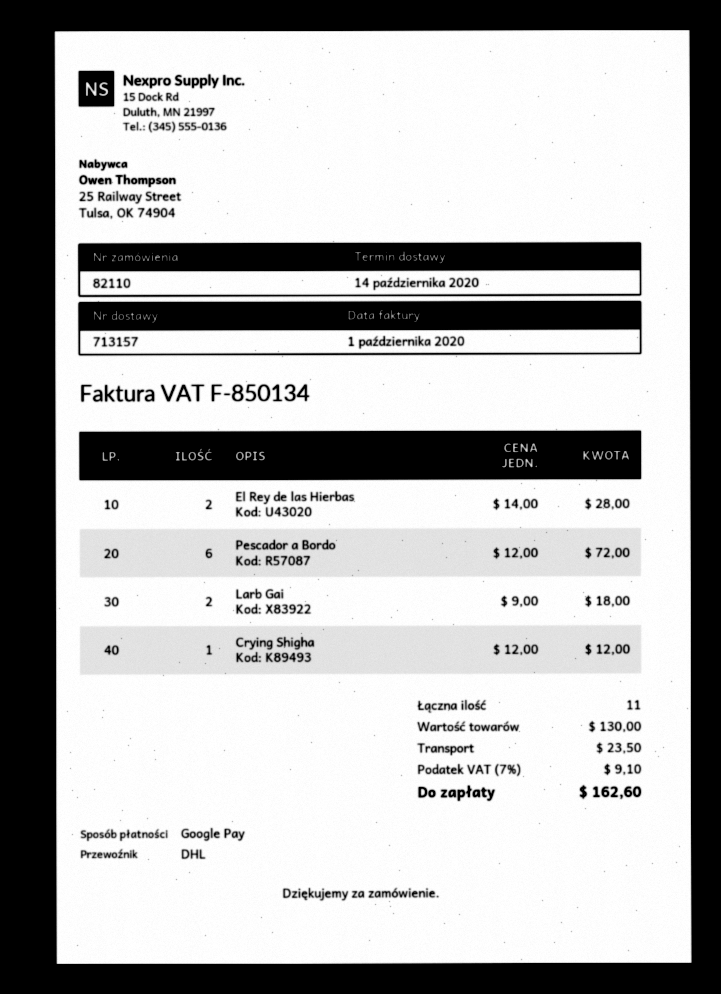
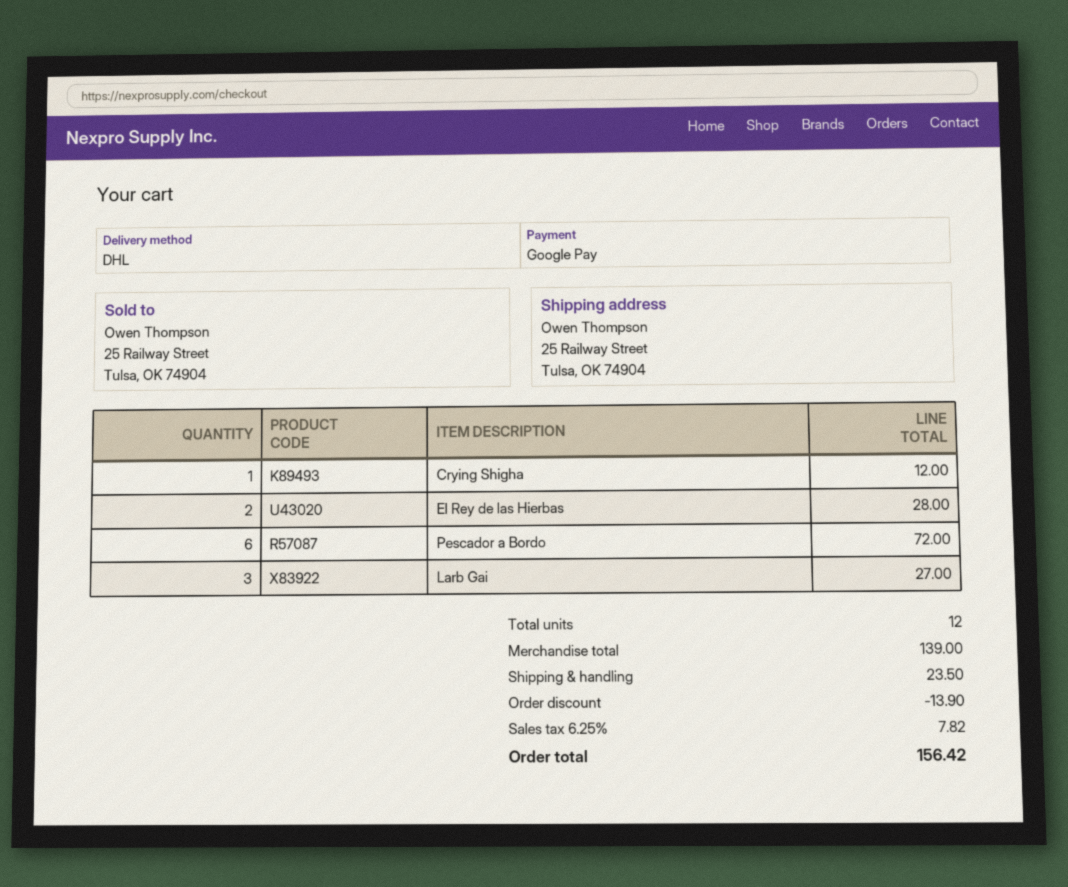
Larb Gai: 2 for 18.00 -> 3 for 27.00
total quantity: 11 -> 12
subtotal: 130.00 -> 139.00
discount: none -> 13.90
tax: 7% = 9.10 -> 6.25% = 7.82
total: 162.60 -> 156.42

